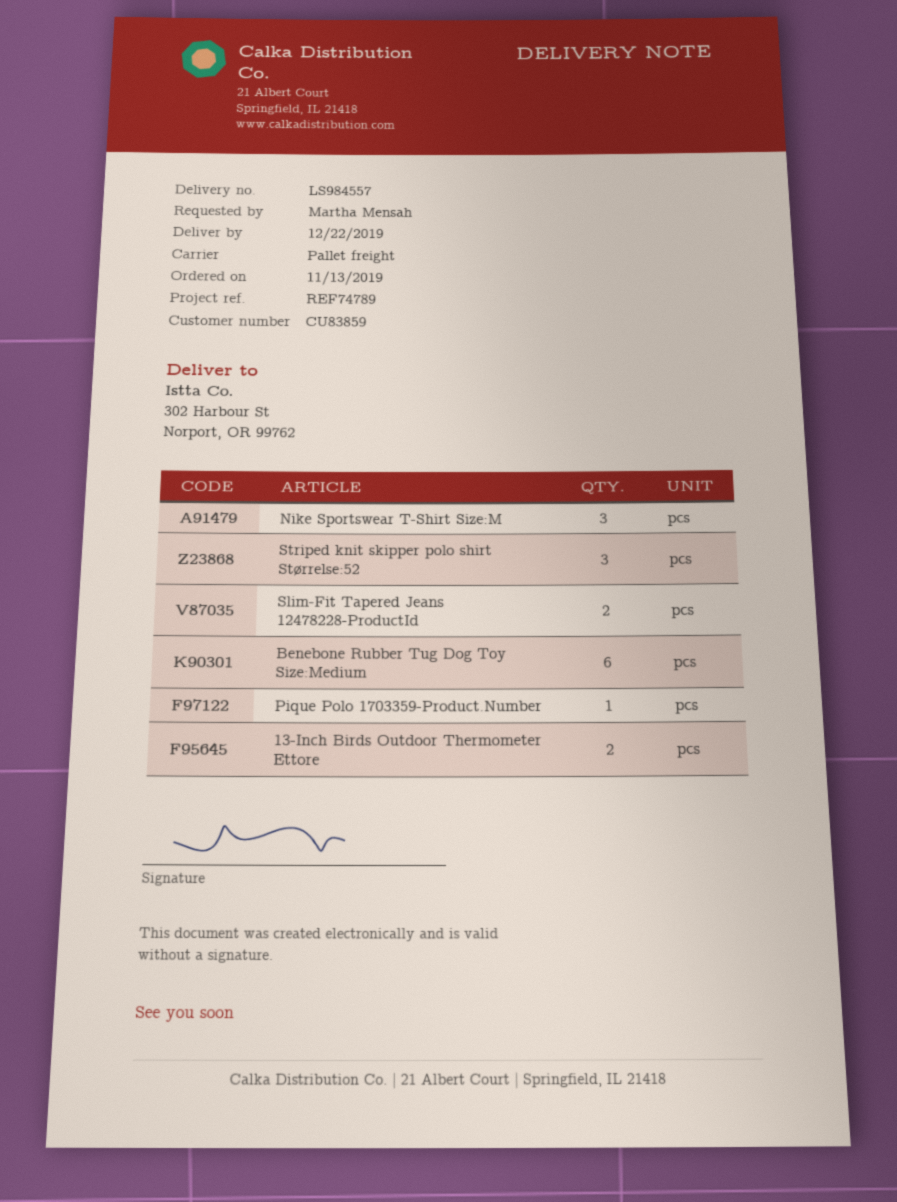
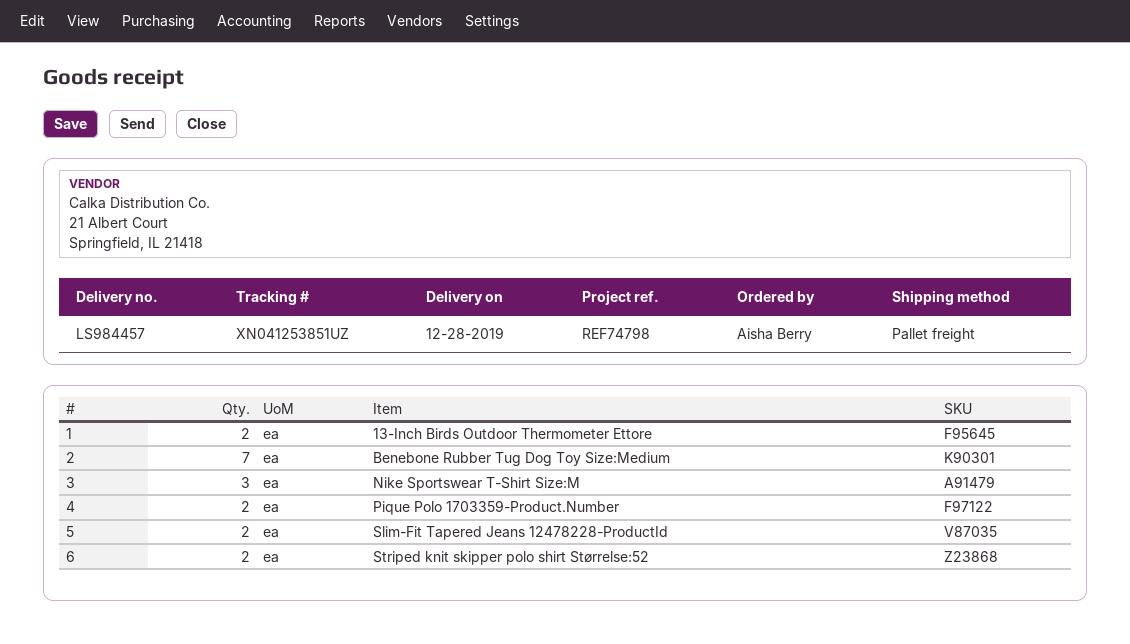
delivery note number: LS984557 -> LS984457
delivery date: 2019-12-22 -> 2019-12-28
reference: REF74789 -> REF74798
ordered by: Martha Mensah -> Aisha Berry
Striped knit skipper polo shirt Størrelse:52: 3 -> 2
Benebone Rubber Tug Dog Toy Size:Medium: 6 -> 7
Pique Polo 1703359-Product.Number: 1 -> 2

